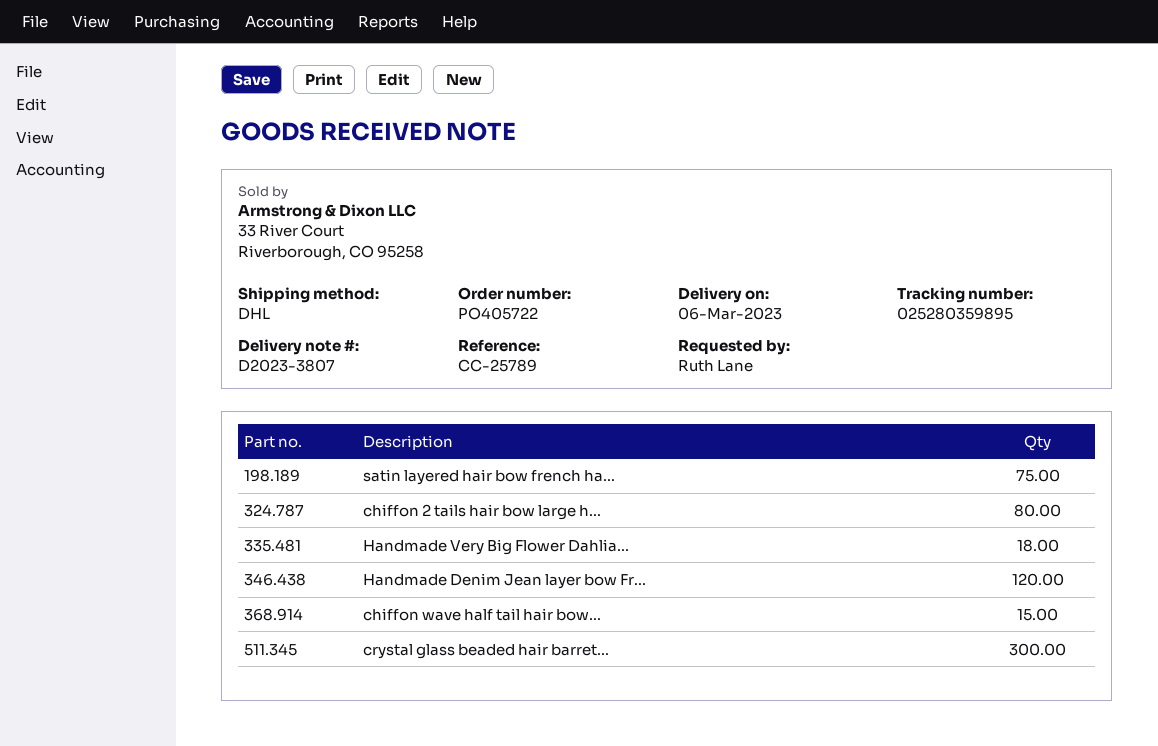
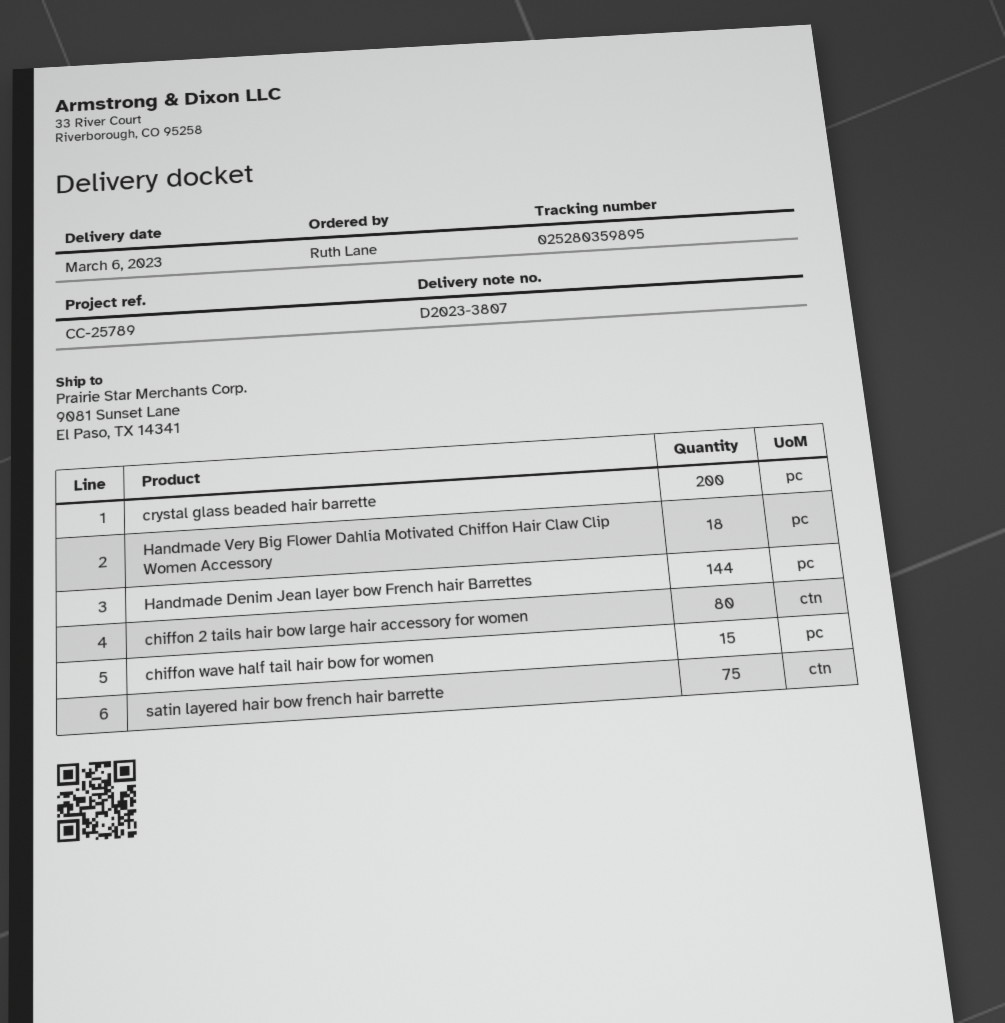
Handmade Denim Jean layer bow Fr...: 120 -> 144
crystal glass beaded hair barret...: 300 -> 200

